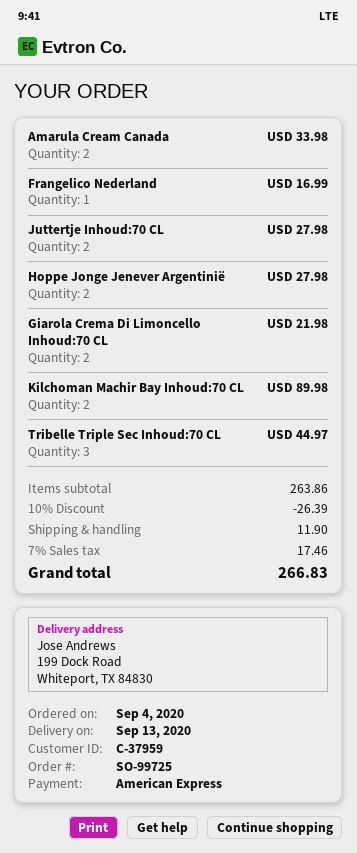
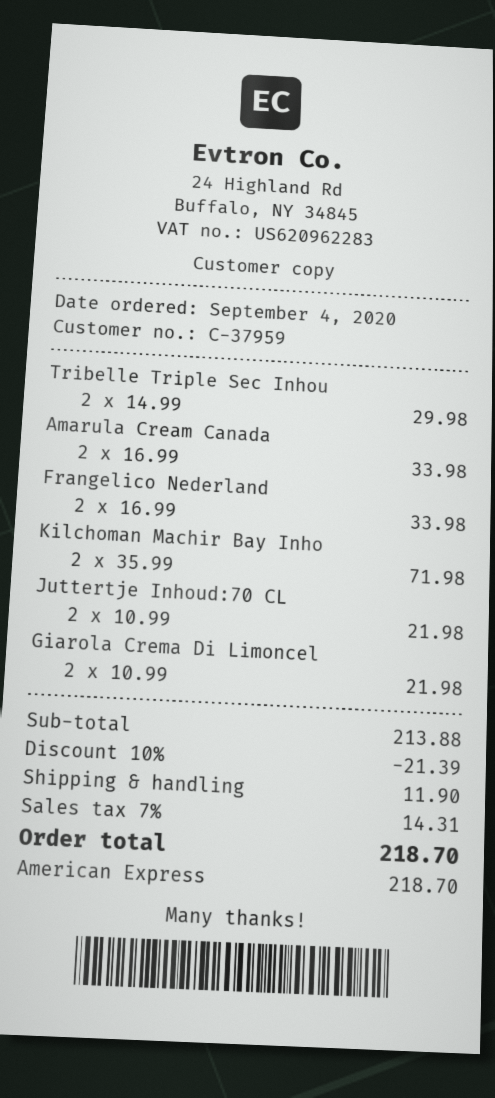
Frangelico Nederland: 1 for 16.99 -> 2 for 33.98
Juttertje Inhoud:70 CL: 2 for 27.98 -> 2 for 21.98
Hoppe Jonge Jenever Argentinië: 2 for 27.98 -> none
Kilchoman Machir Bay Inhoud:70 CL: 2 for 89.98 -> 2 for 71.98
Tribelle Triple Sec Inhoud:70 CL: 3 for 44.97 -> 2 for 29.98
subtotal: 263.86 -> 213.88
discount: 10% = 26.39 -> 10% = 21.39
tax: 7% = 17.46 -> 7% = 14.31
total: 266.83 -> 218.70

